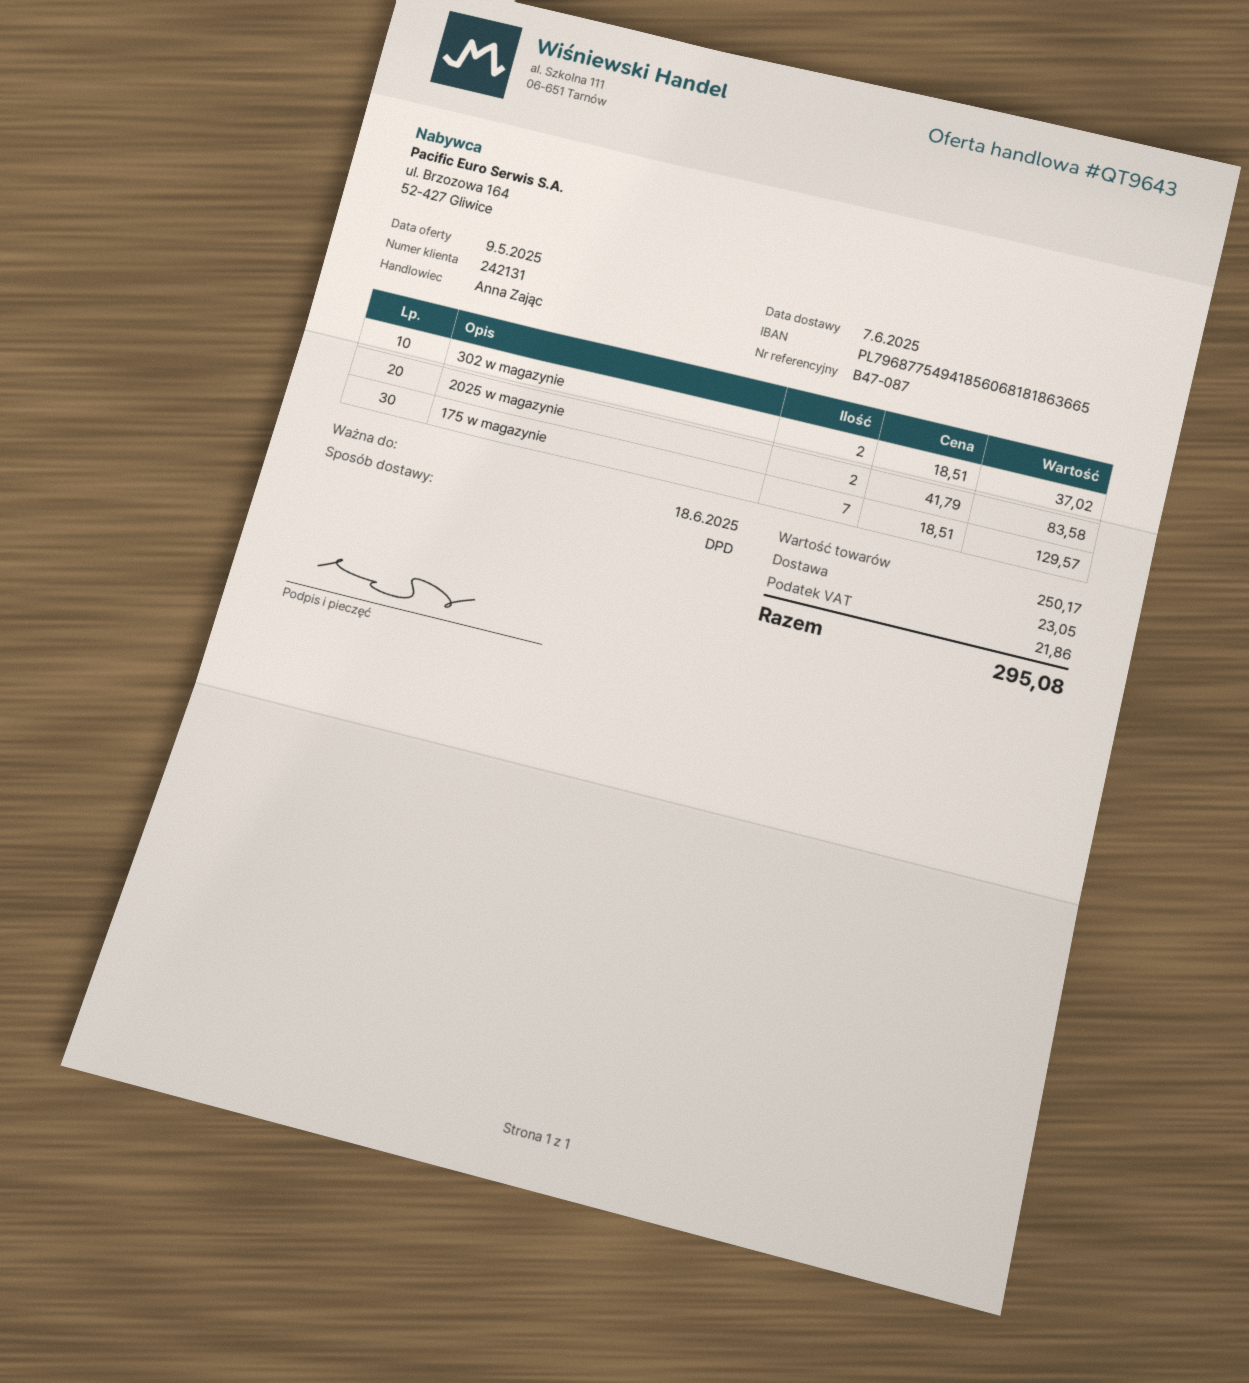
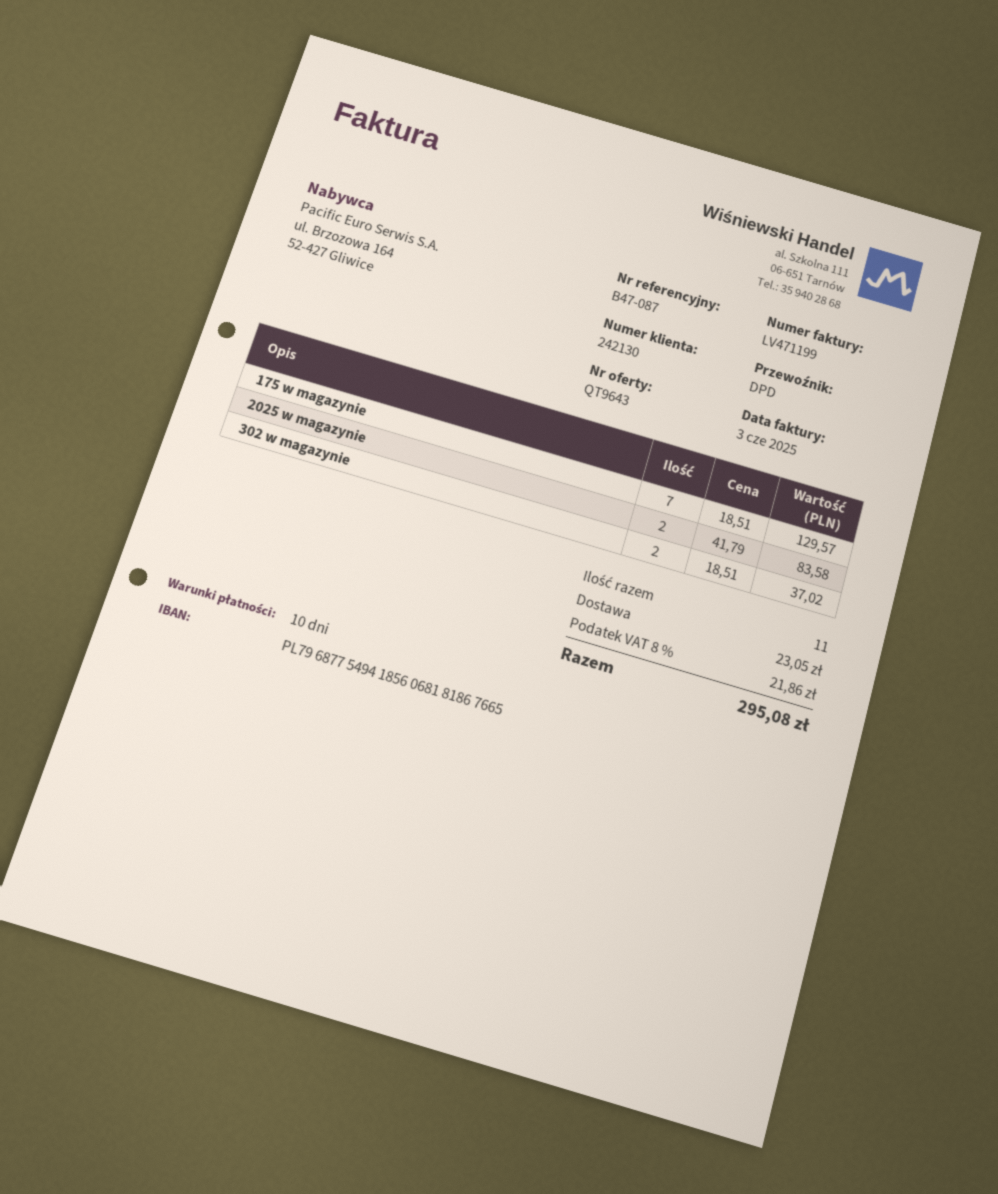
customer number: 242131 -> 242130
bank account: PL79687754941856068181863665 -> PL79687754941856068181867665

